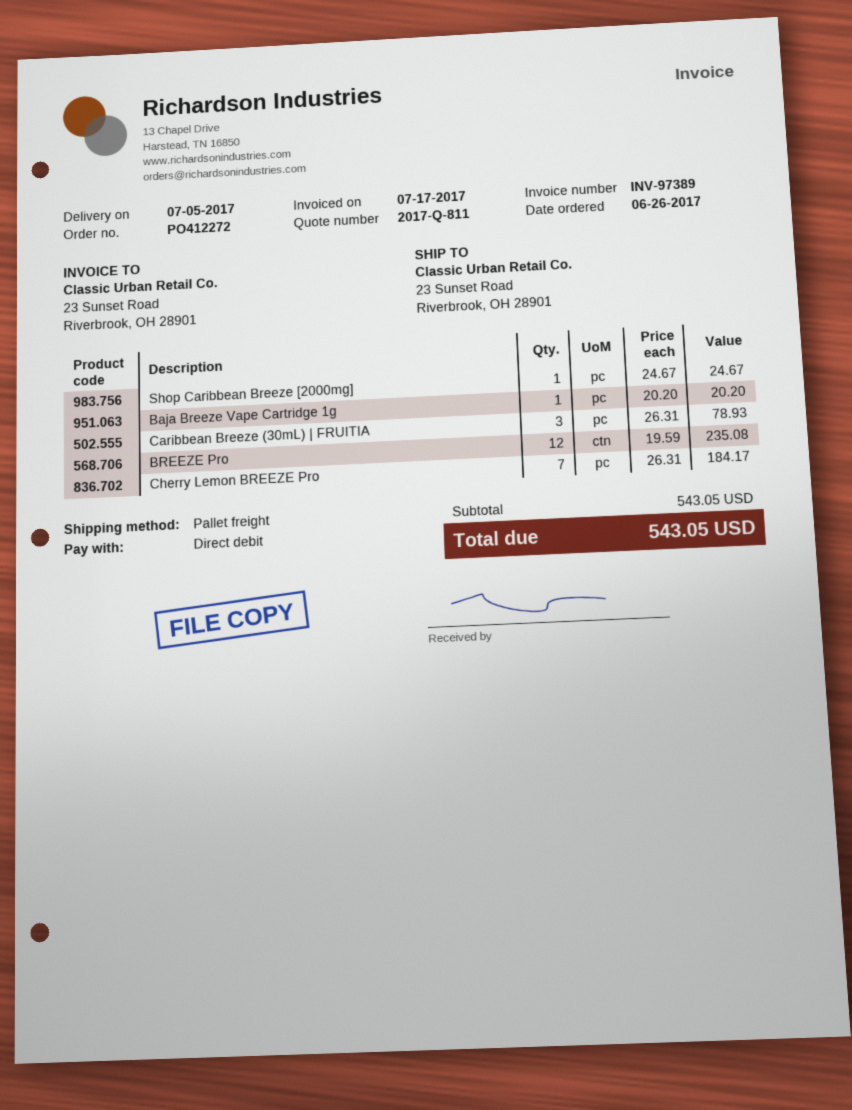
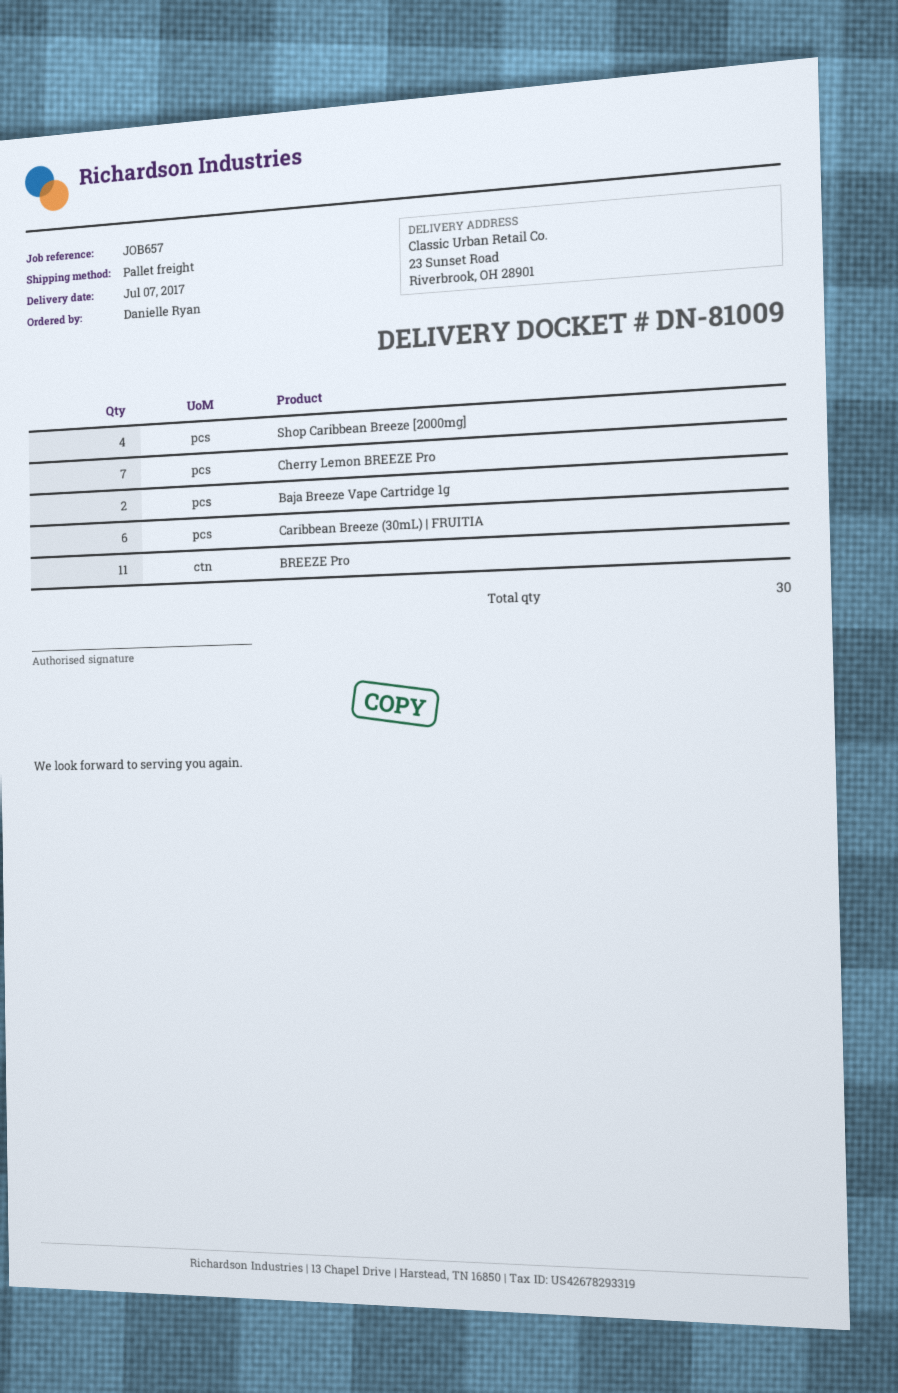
delivery date: 2017-07-05 -> 2017-07-07
Shop Caribbean Breeze [2000mg]: 1 -> 4
Baja Breeze Vape Cartridge 1g: 1 -> 2
Caribbean Breeze (30mL) | FRUITIA: 3 -> 6
BREEZE Pro: 12 -> 11

